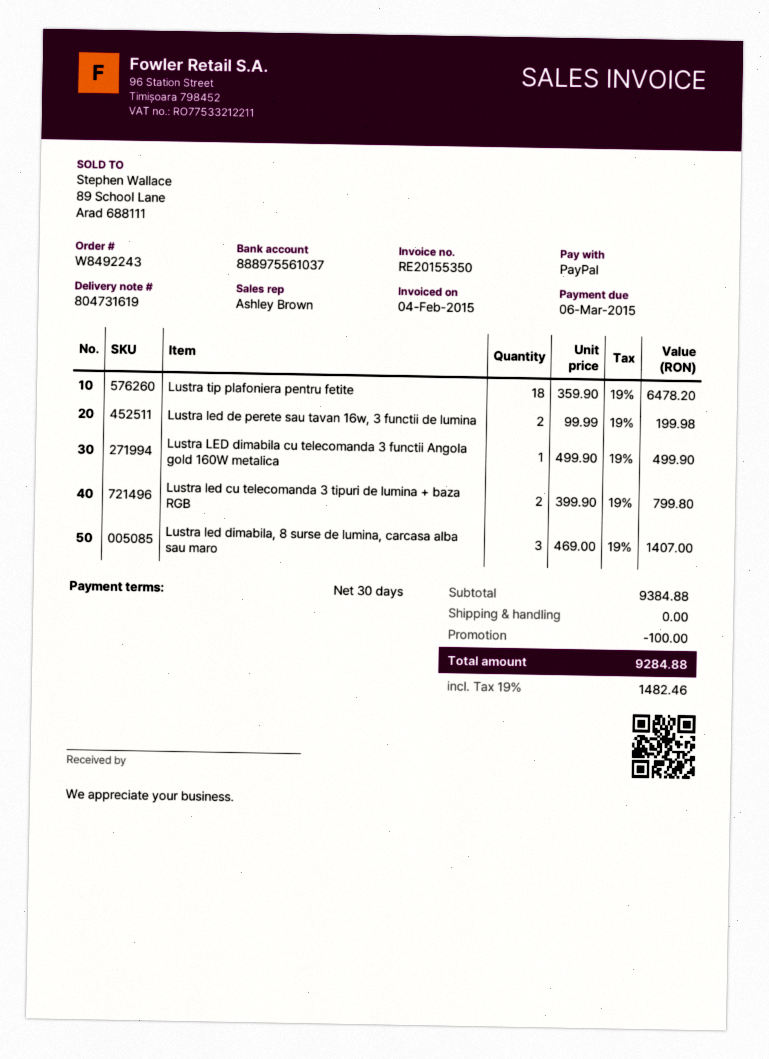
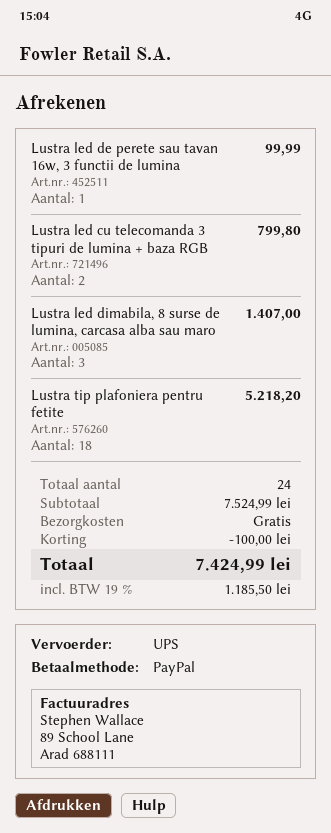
Lustra tip plafoniera pentru fetite: 18 for 6478.20 -> 18 for 5218.20
Lustra led de perete sau tavan 16w, 3 functii de lumina: 2 for 199.98 -> 1 for 99.99
Lustra LED dimabila cu telecomanda 3 functii Angola gold 160W metalica: 1 for 499.90 -> none
subtotal: 9384.88 -> 7524.99
tax: 19% = 1482.46 -> 19% = 1185.50
total: 9284.88 -> 7424.99

